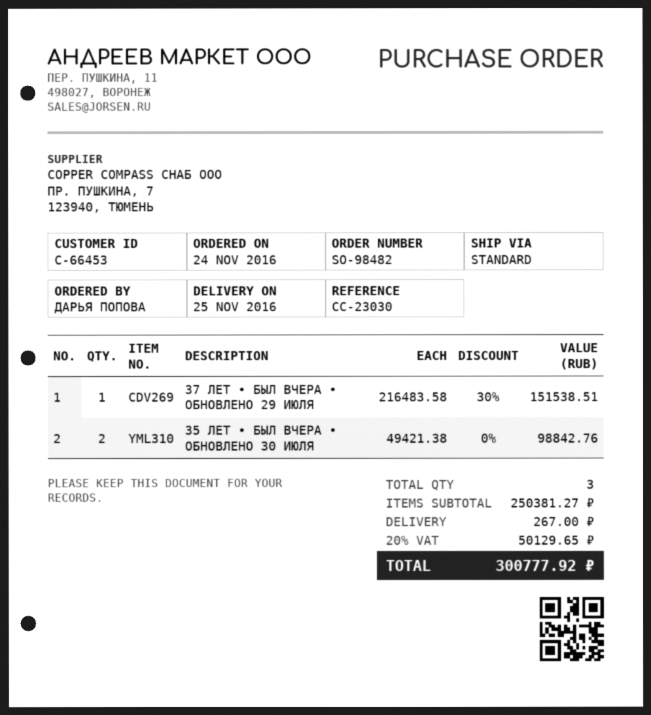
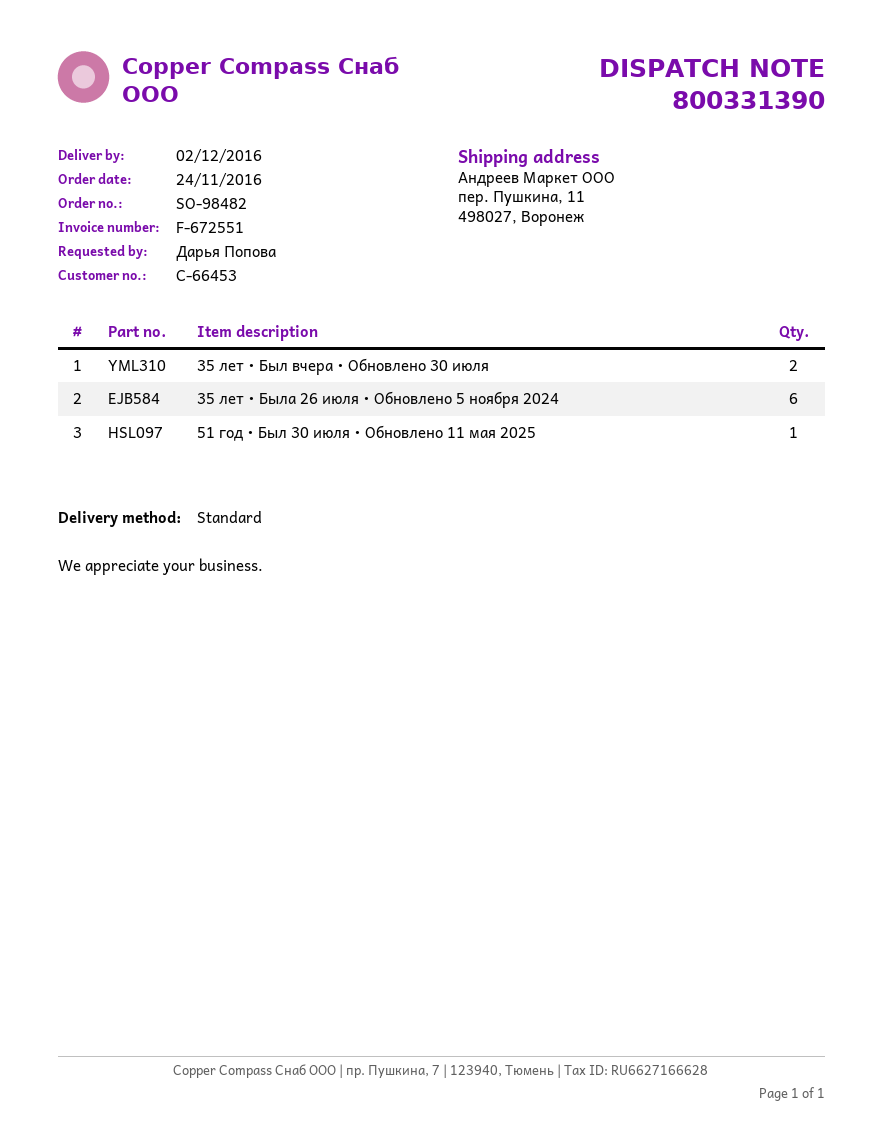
delivery date: 2016-11-25 -> 2016-12-02
37 ЛЕТ • БЫЛ ВЧЕРА • ОБНОВЛЕНО 29 ИЮЛЯ: 1 -> none
35 лет • Была 26 июля • Обновлено 5 ноября 2024: none -> 6
51 год • Был 30 июля • Обновлено 11 мая 2025: none -> 1

